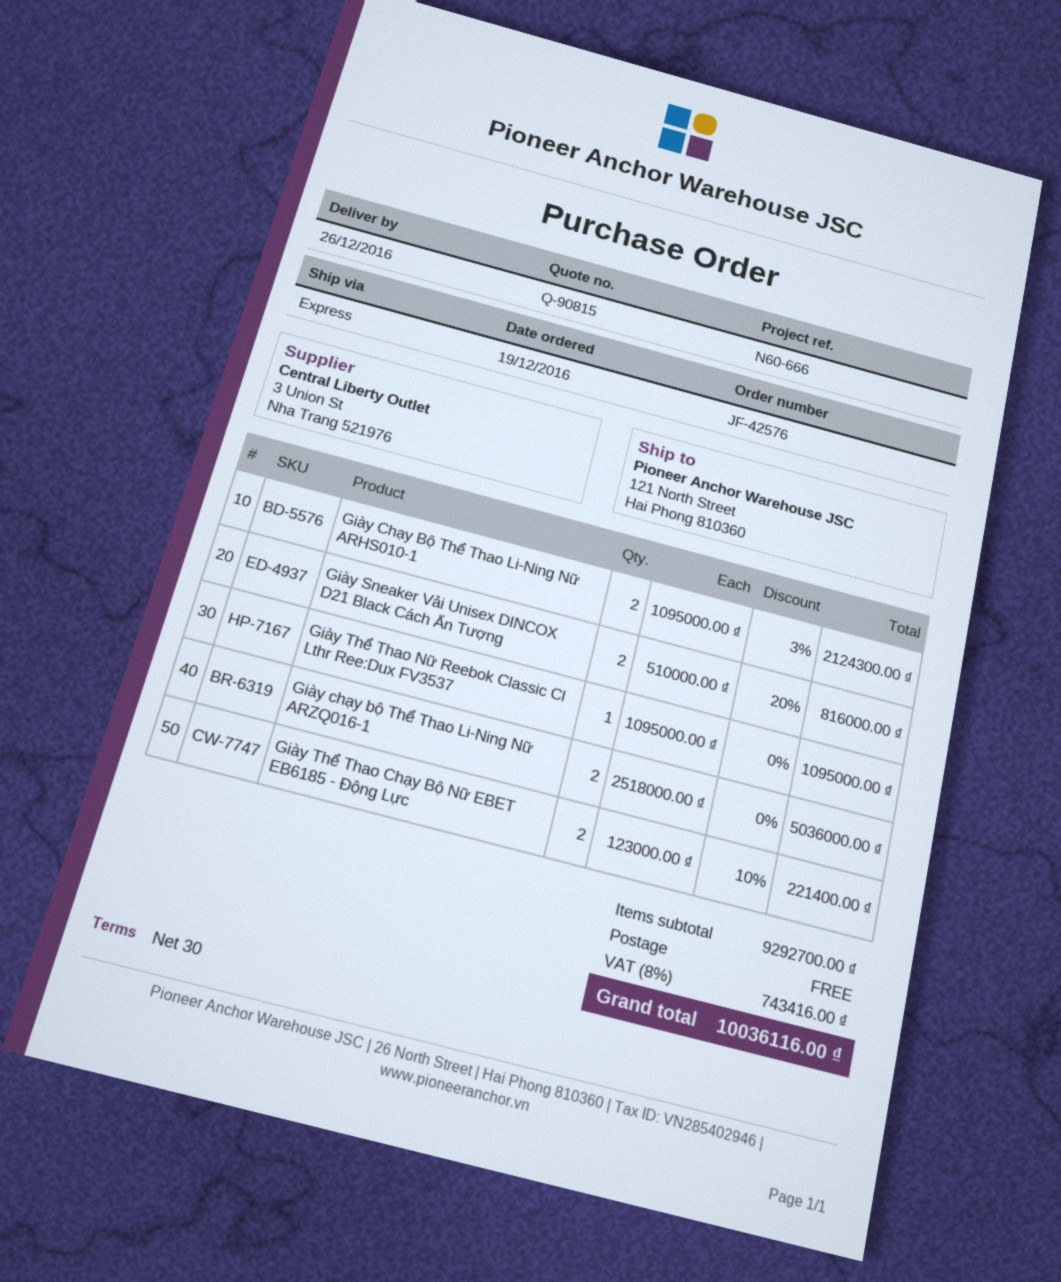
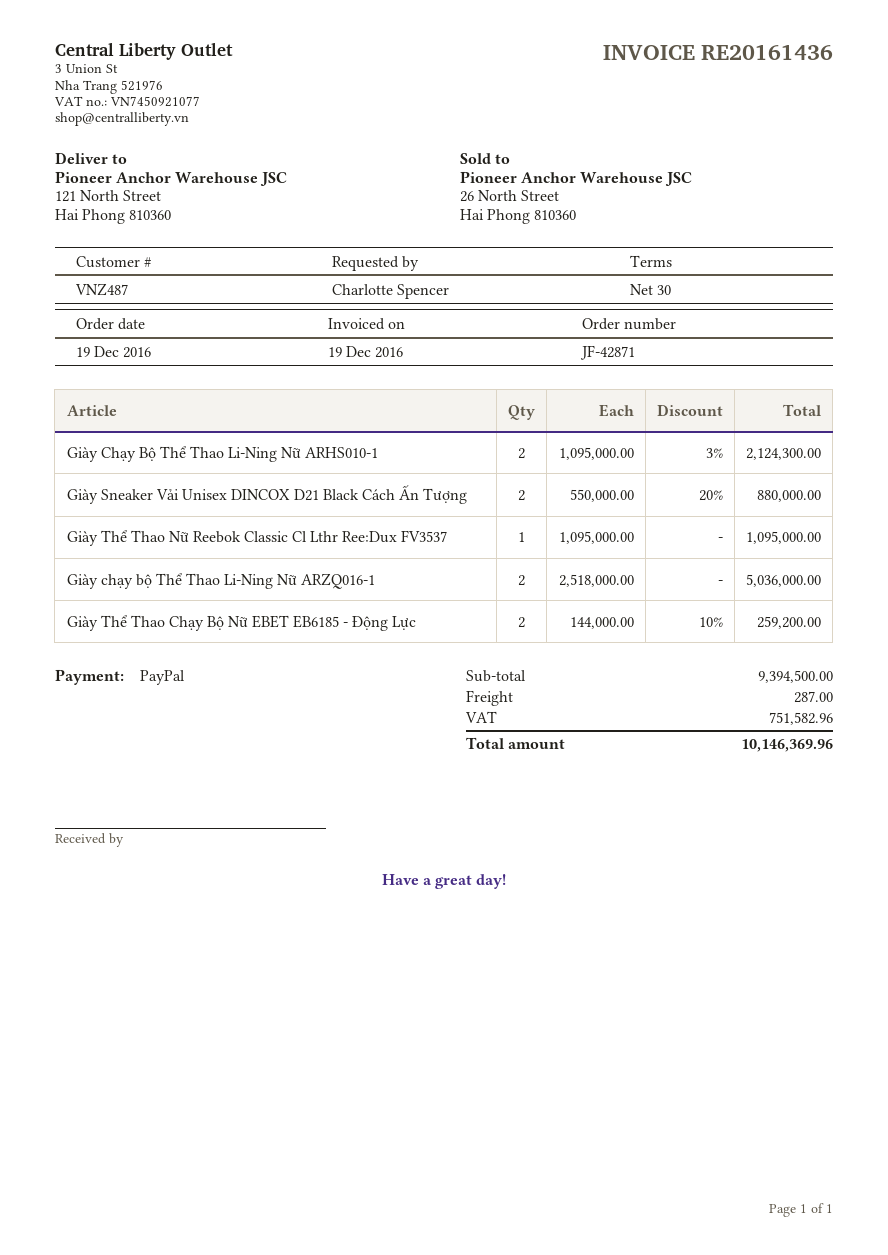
order number: JF-42576 -> JF-42871
Giày Sneaker Vải Unisex DINCOX D21 Black Cách Ấn Tượng: 2 x 510000.00 - 20% = 816000.00 -> 2 x 550000.00 - 20% = 880000.00
Giày Thể Thao Chạy Bộ Nữ EBET EB6185 - Động Lực: 2 x 123000.00 - 10% = 221400.00 -> 2 x 144000.00 - 10% = 259200.00
subtotal: 9292700.00 -> 9394500.00
shipping: 0.00 -> 287.00
tax: 743416.00 -> 751582.96
total: 10036116.00 -> 10146369.96

